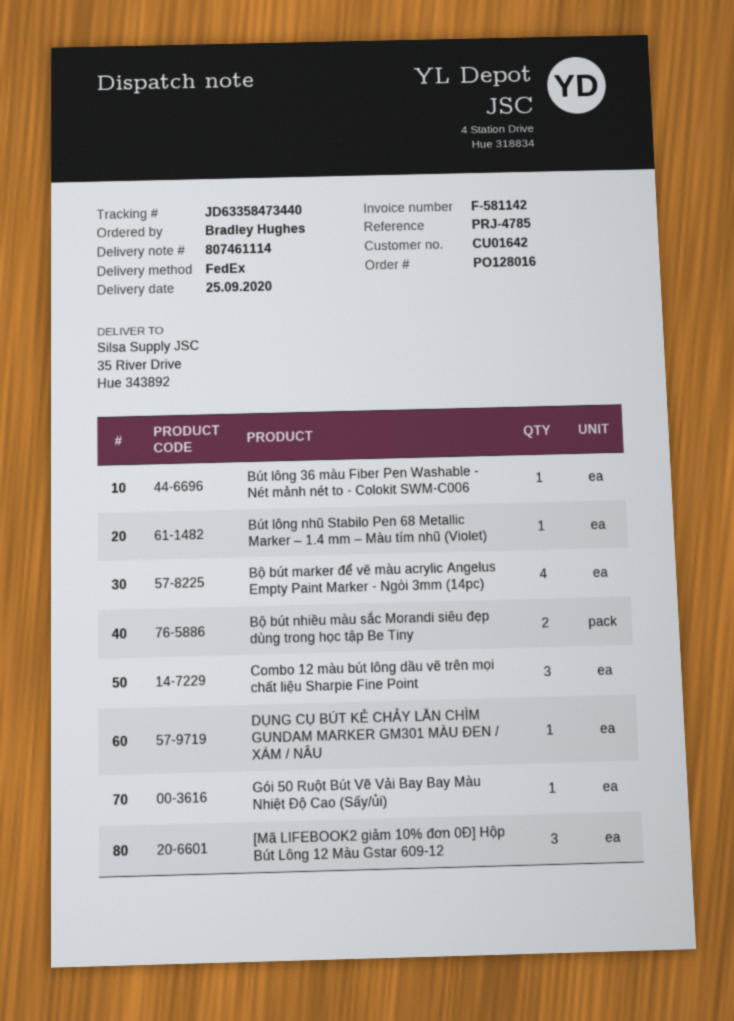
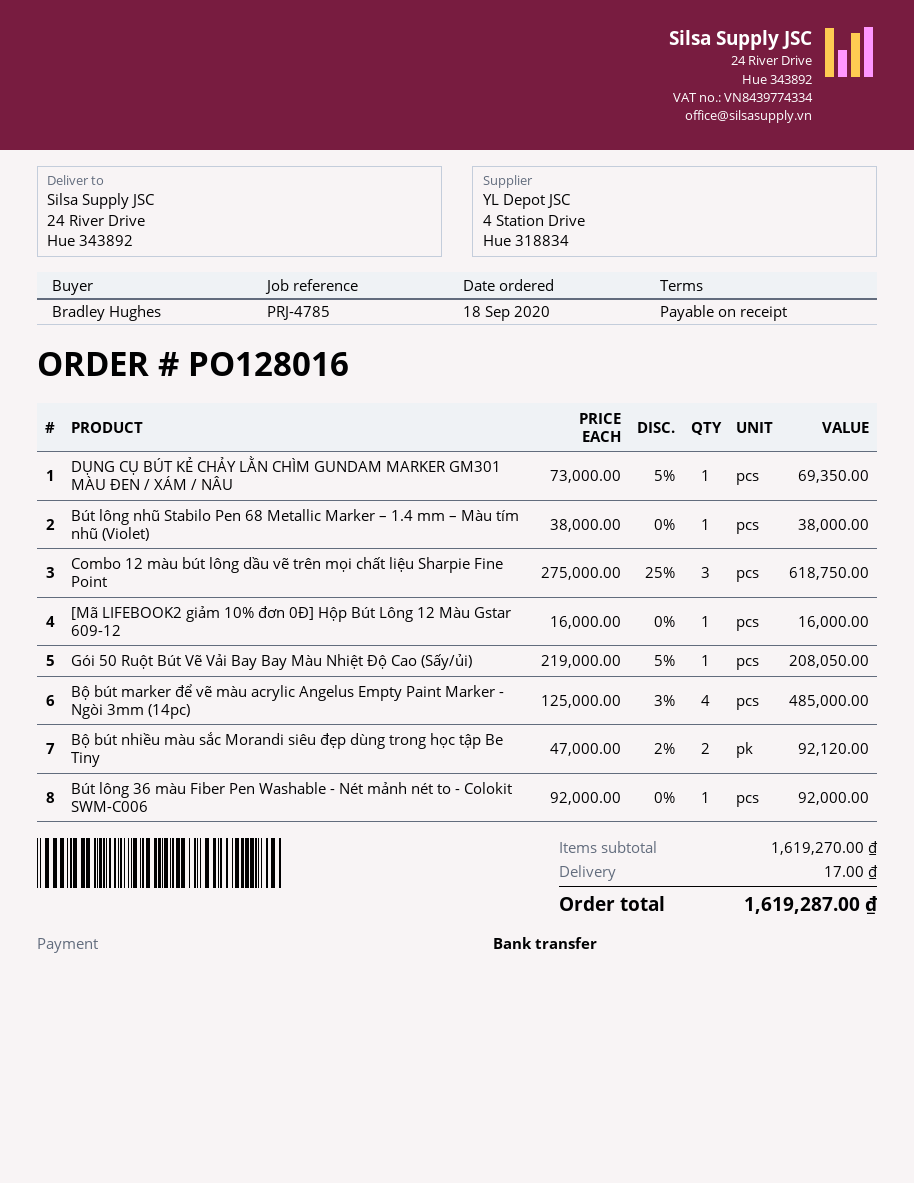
ship to: 35 River Drive, Hue 343892 -> 24 River Drive, Hue 343892
[Mã LIFEBOOK2 giảm 10% đơn 0Đ] Hộp Bút Lông 12 Màu Gstar 609-12: 3 -> 1

